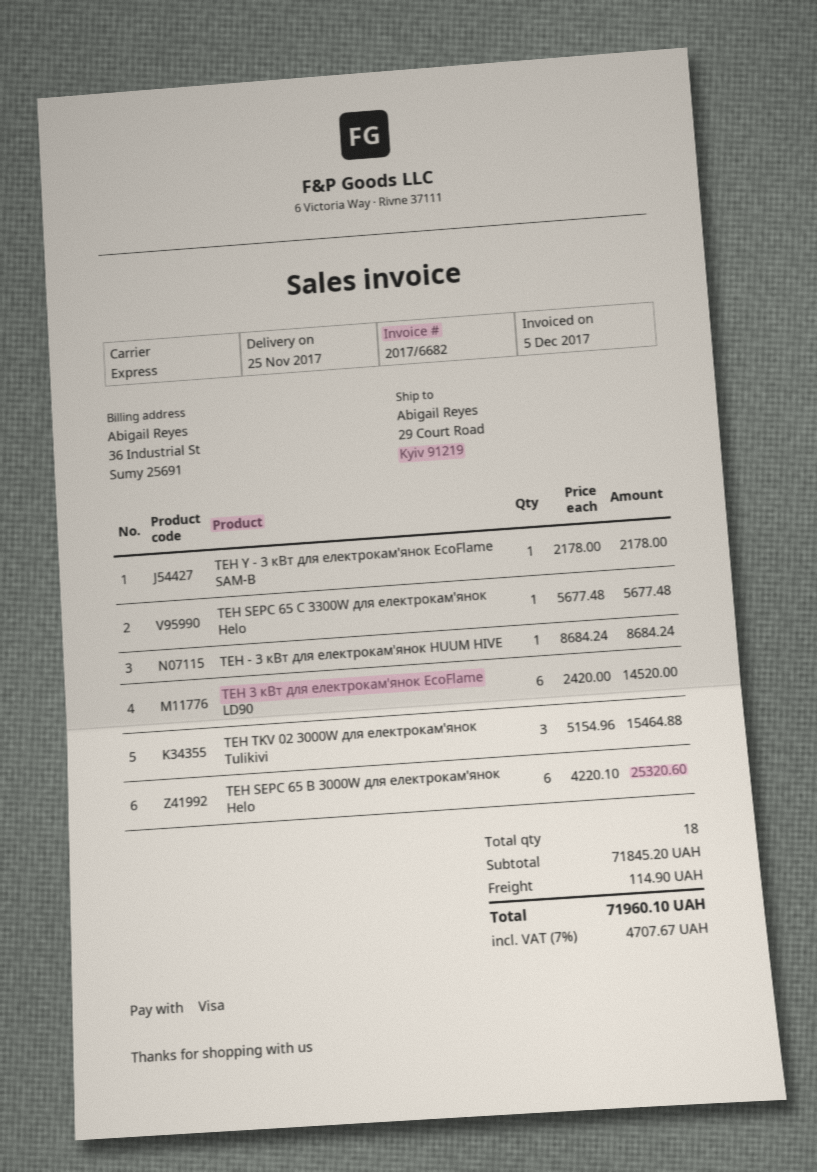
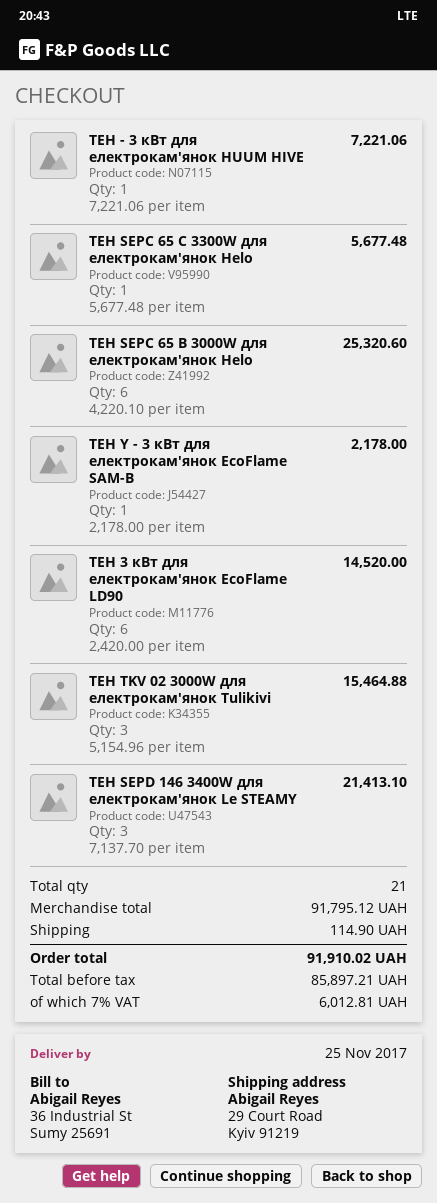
ТЕН - 3 кВт для електрокам'янок HUUM HIVE: 1 x 8684.24 = 8684.24 -> 1 x 7221.06 = 7221.06
ТЕН SEPD 146 3400W для електрокам'янок Le STEAMY: none -> 3 x 7137.70 = 21413.10
total quantity: 18 -> 21
subtotal: 71845.20 -> 91795.12
tax: 7% = 4707.67 -> 7% = 6012.81
total: 71960.10 -> 91910.02

